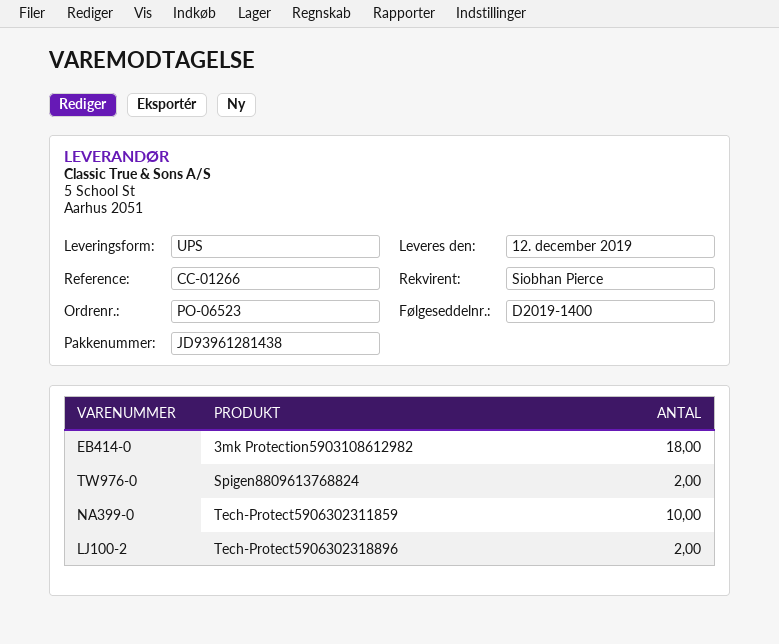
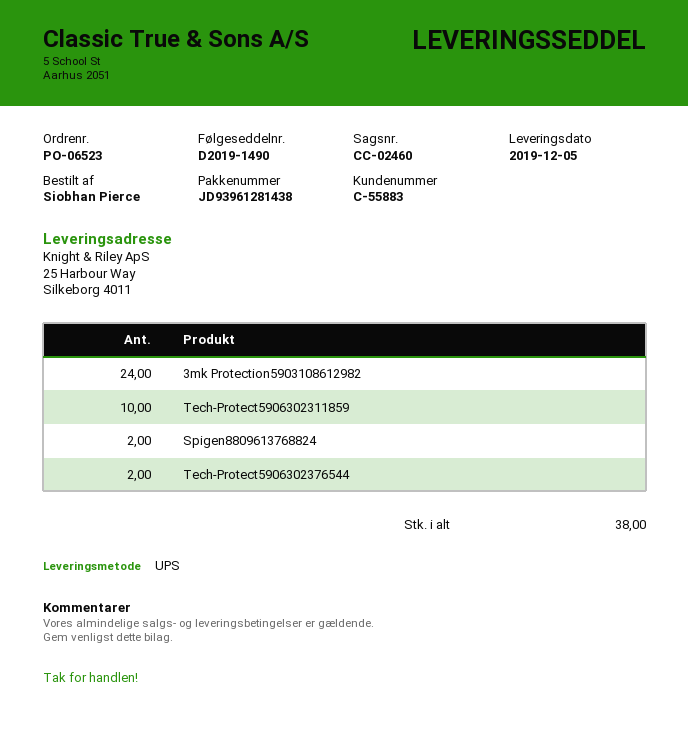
delivery note number: D2019-1400 -> D2019-1490
delivery date: 2019-12-12 -> 2019-12-05
reference: CC-01266 -> CC-02460
3mk Protection5903108612982: 18 -> 24
Tech-Protect5906302318896: 2 -> none
Tech-Protect5906302376544: none -> 2

